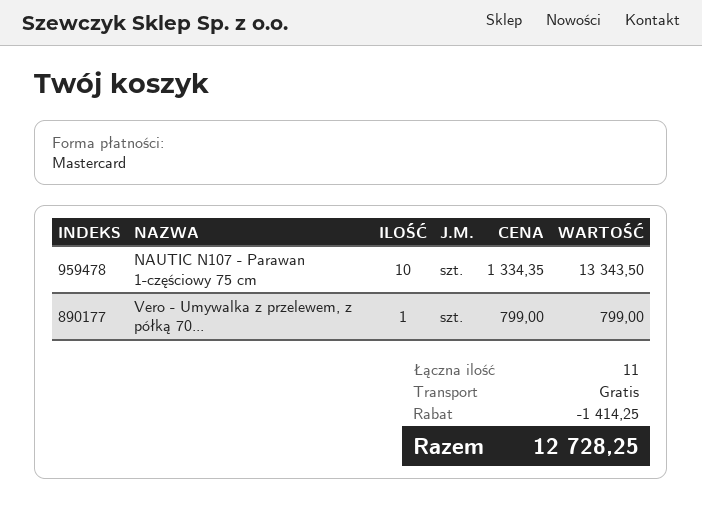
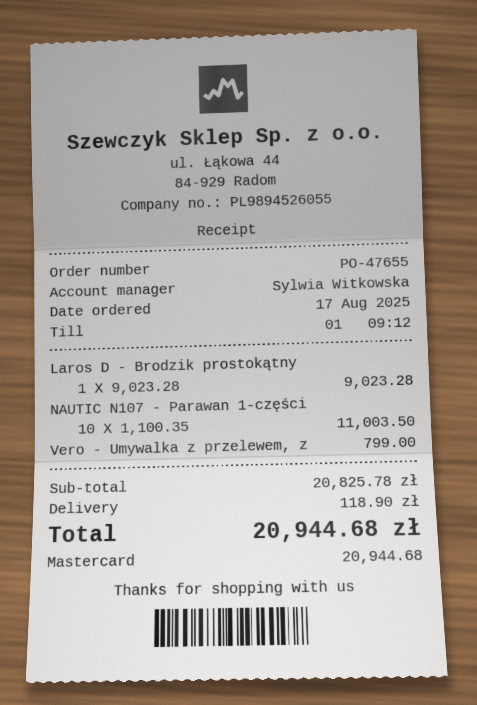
NAUTIC N107 - Parawan 1-częściowy 75 cm: 10 x 1334.35 = 13343.50 -> 10 x 1100.35 = 11003.50
Laros D - Brodzik prostokątny: none -> 1 x 9023.28 = 9023.28
discount: 1414.25 -> none
shipping: 0.00 -> 118.90
total: 12728.25 -> 20944.68

